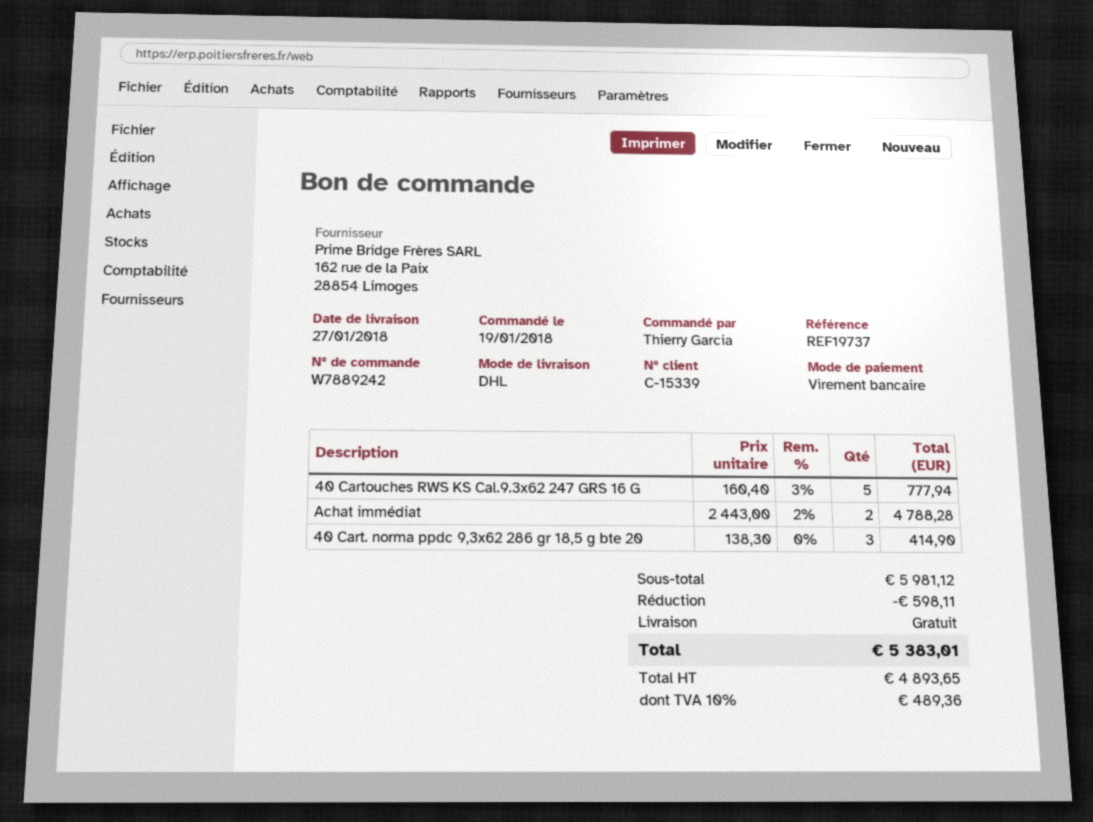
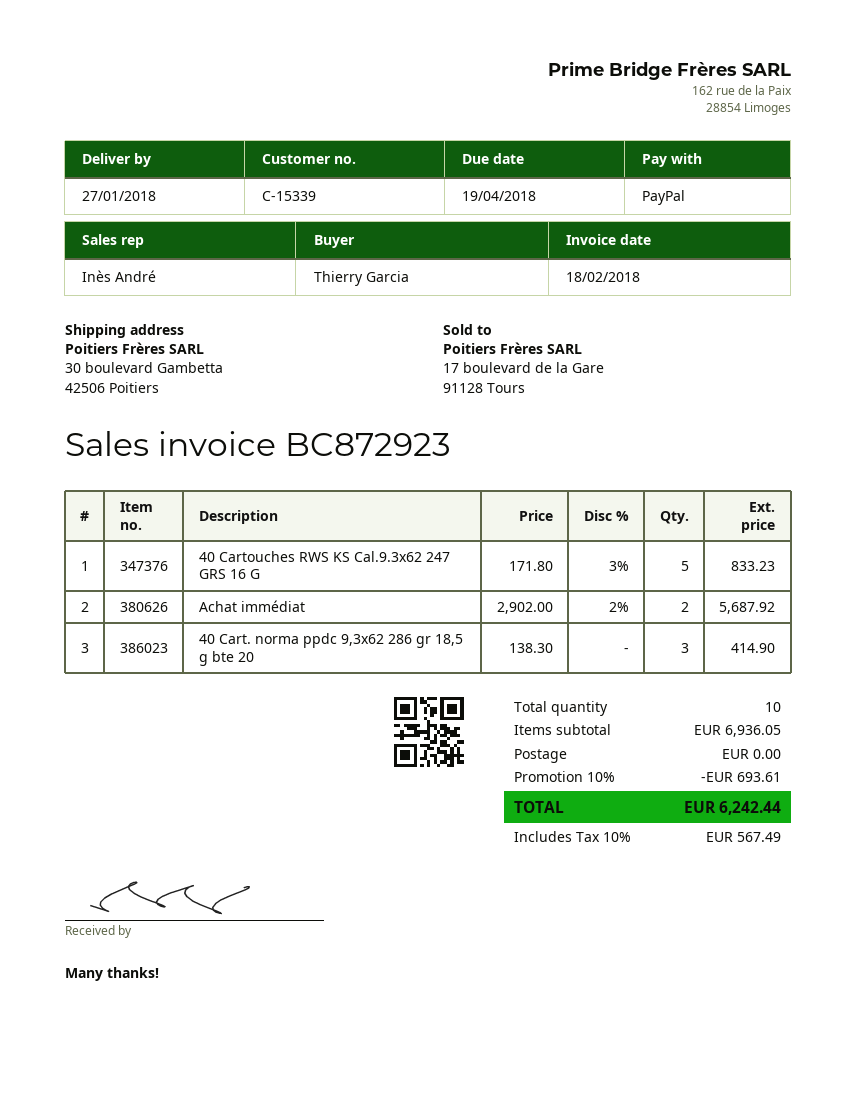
payment method: bank transfer -> PayPal
40 Cartouches RWS KS Cal.9.3x62 247 GRS 16 G: 5 x 160.40 - 3% = 777.94 -> 5 x 171.80 - 3% = 833.23
Achat immédiat: 2 x 2443.00 - 2% = 4788.28 -> 2 x 2902.00 - 2% = 5687.92
subtotal: 5981.12 -> 6936.05
discount: 598.11 -> 693.61
tax: 10% = 489.36 -> 10% = 567.49
total: 5383.01 -> 6242.44

